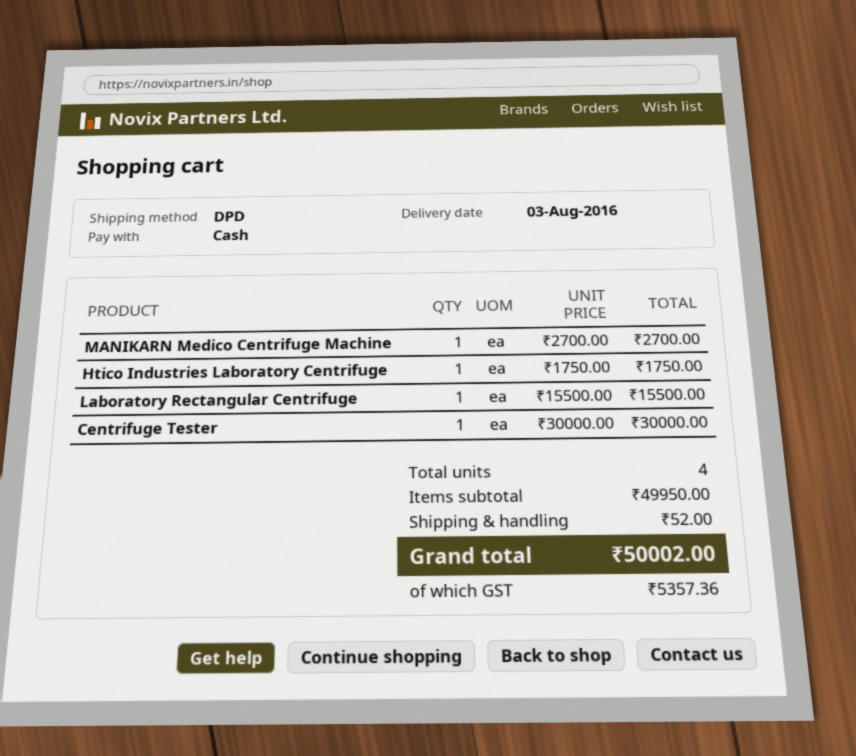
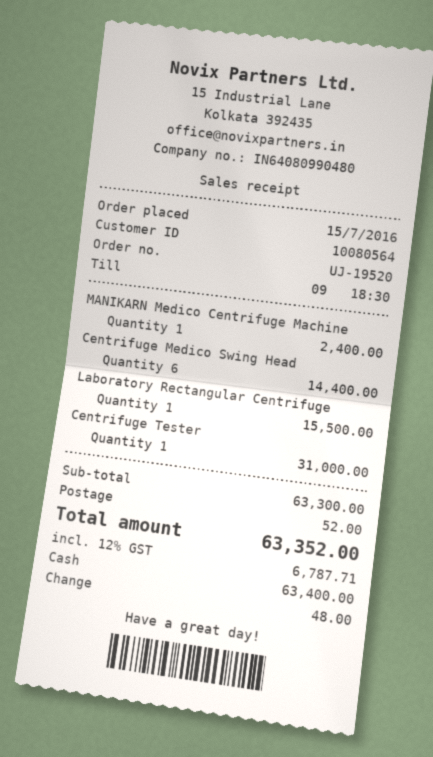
MANIKARN Medico Centrifuge Machine: 1 for 2700.00 -> 1 for 2400.00
Htico Industries Laboratory Centrifuge: 1 for 1750.00 -> none
Centrifuge Tester: 1 for 30000.00 -> 1 for 31000.00
Centrifuge Medico Swing Head: none -> 6 for 14400.00
subtotal: 49950.00 -> 63300.00
tax: 5357.36 -> 6787.71
total: 50002.00 -> 63352.00

